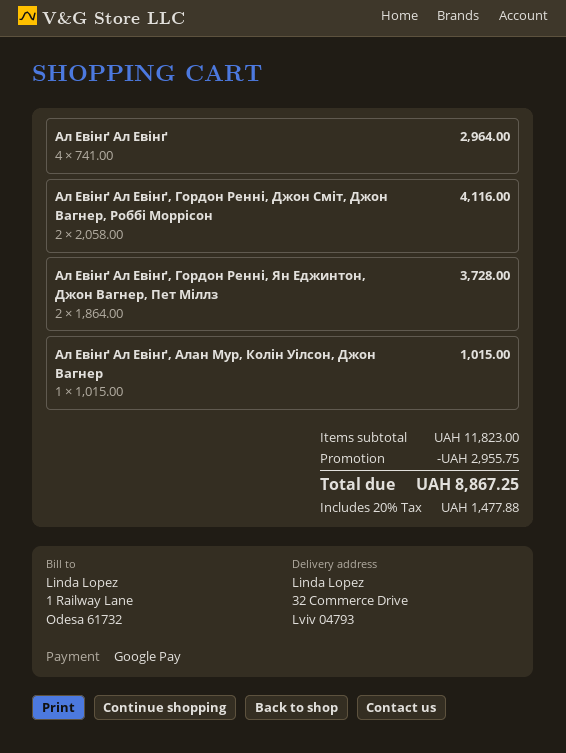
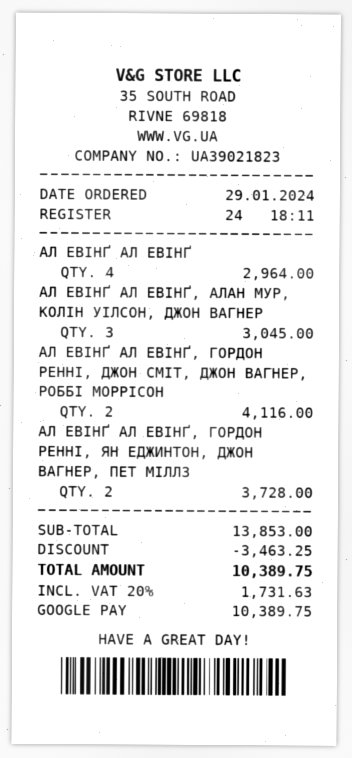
Ал Евінґ Ал Евінґ, Алан Мур, Колін Уілсон, Джон Вагнер: 1 for 1015.00 -> 3 for 3045.00
subtotal: 11823.00 -> 13853.00
discount: 2955.75 -> 3463.25
tax: 20% = 1477.88 -> 20% = 1731.63
total: 8867.25 -> 10389.75

